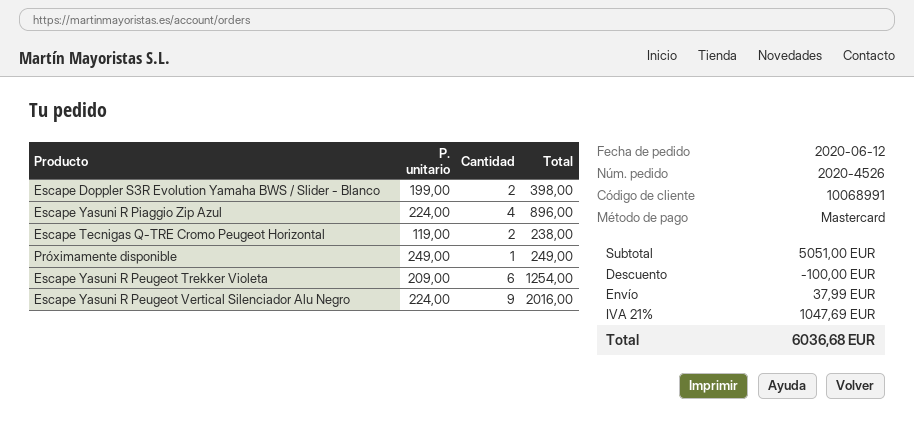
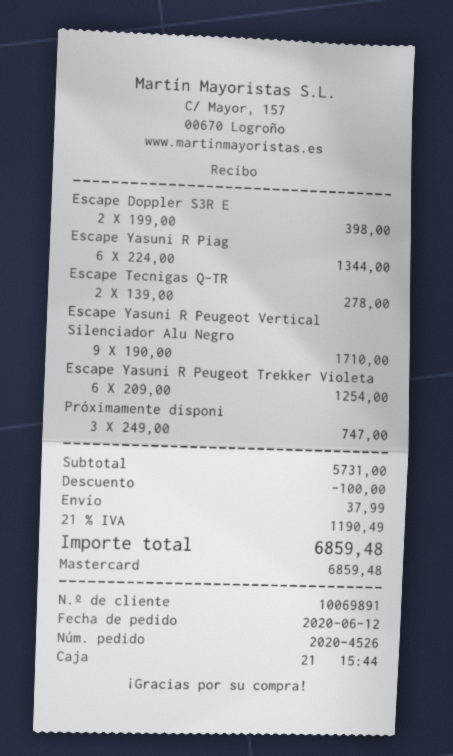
customer number: 10068991 -> 10069891
Escape Yasuni R Piaggio Zip Azul: 4 x 224.00 = 896.00 -> 6 x 224.00 = 1344.00
Escape Tecnigas Q-TRE Cromo Peugeot Horizontal: 2 x 119.00 = 238.00 -> 2 x 139.00 = 278.00
Próximamente disponible: 1 x 249.00 = 249.00 -> 3 x 249.00 = 747.00
Escape Yasuni R Peugeot Vertical Silenciador Alu Negro: 9 x 224.00 = 2016.00 -> 9 x 190.00 = 1710.00
subtotal: 5051.00 -> 5731.00
tax: 21% = 1047.69 -> 21% = 1190.49
total: 6036.68 -> 6859.48

